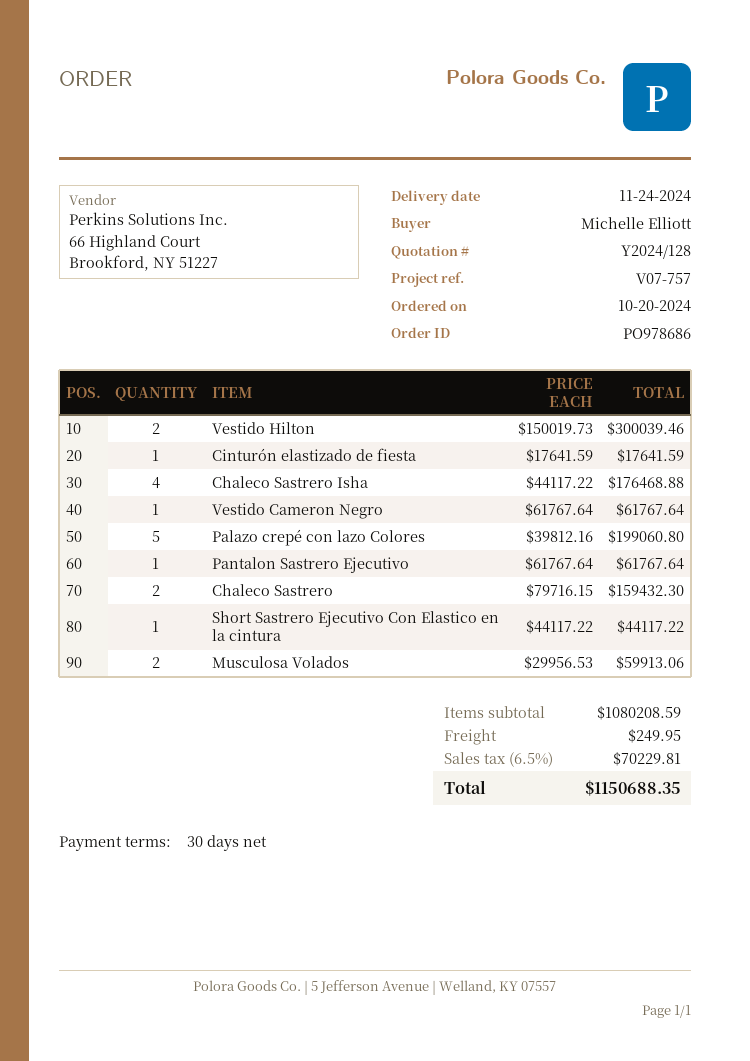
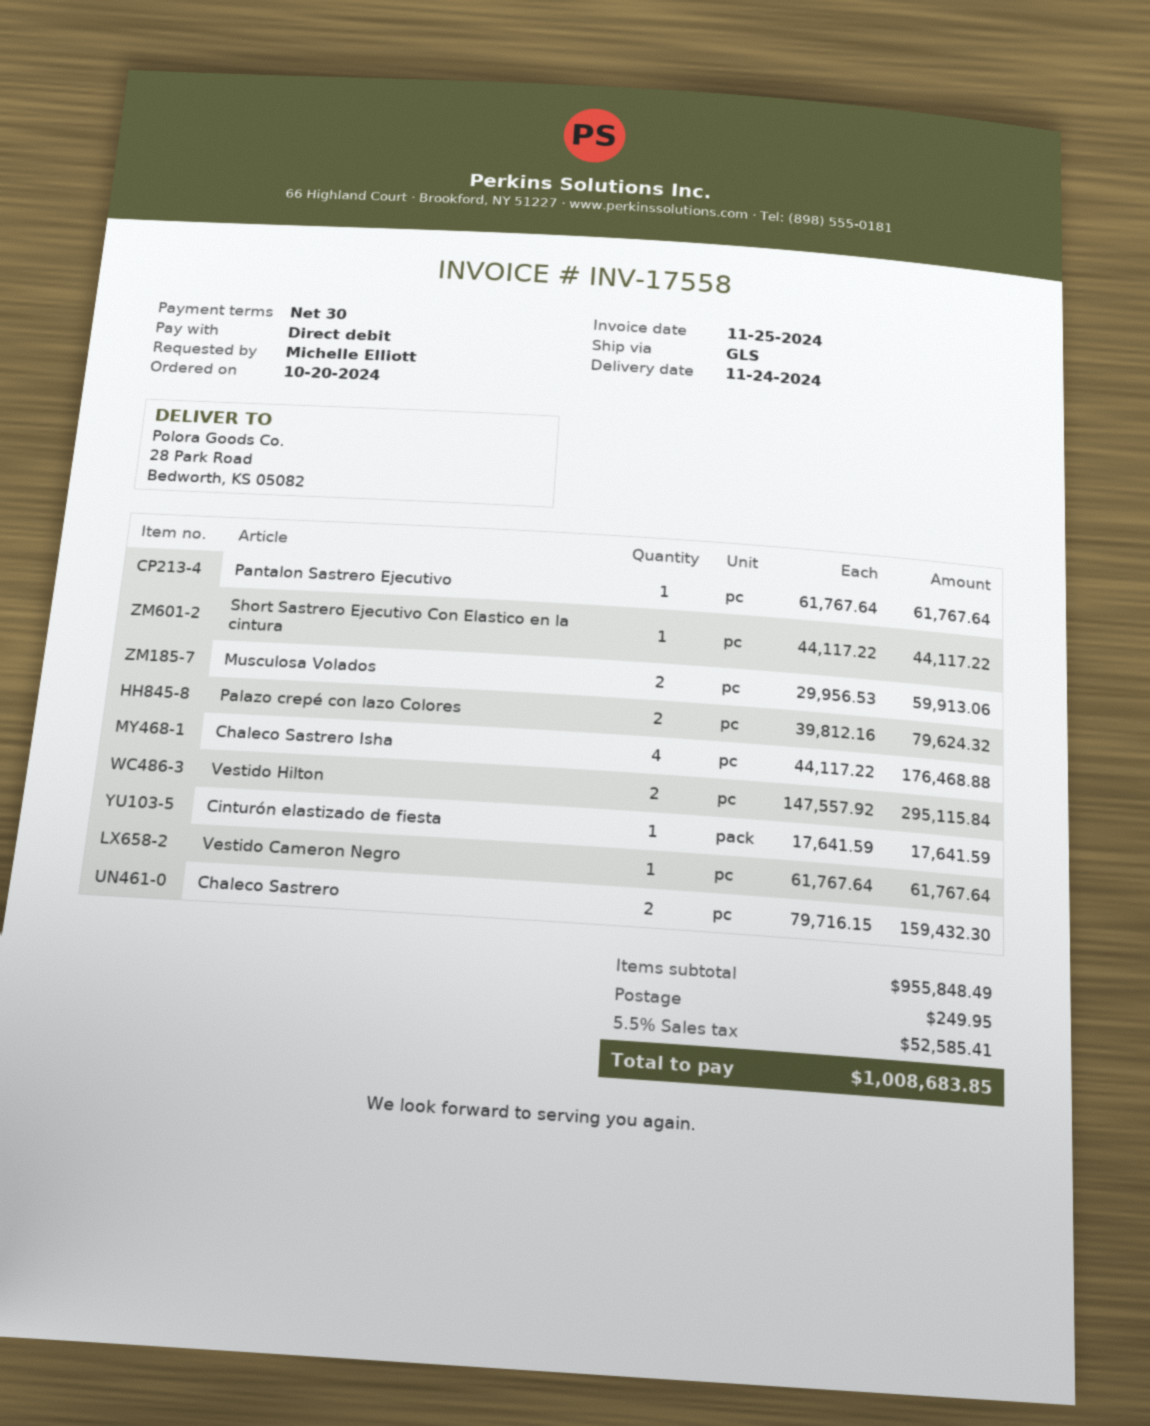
Vestido Hilton: 2 x 150019.73 = 300039.46 -> 2 x 147557.92 = 295115.84
Palazo crepé con lazo Colores: 5 x 39812.16 = 199060.80 -> 2 x 39812.16 = 79624.32
subtotal: 1080208.59 -> 955848.49
tax: 6.5% = 70229.81 -> 5.5% = 52585.41
total: 1150688.35 -> 1008683.85

